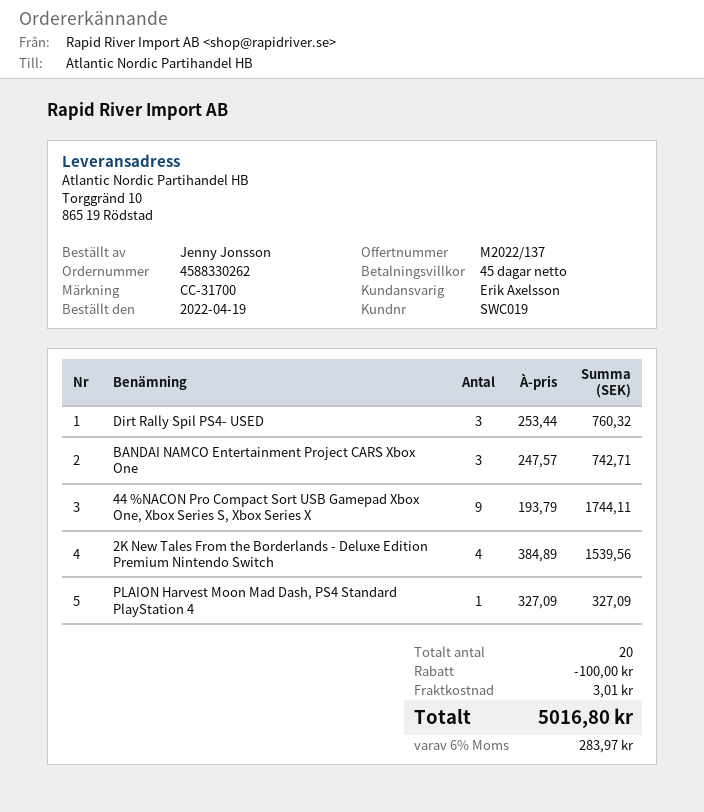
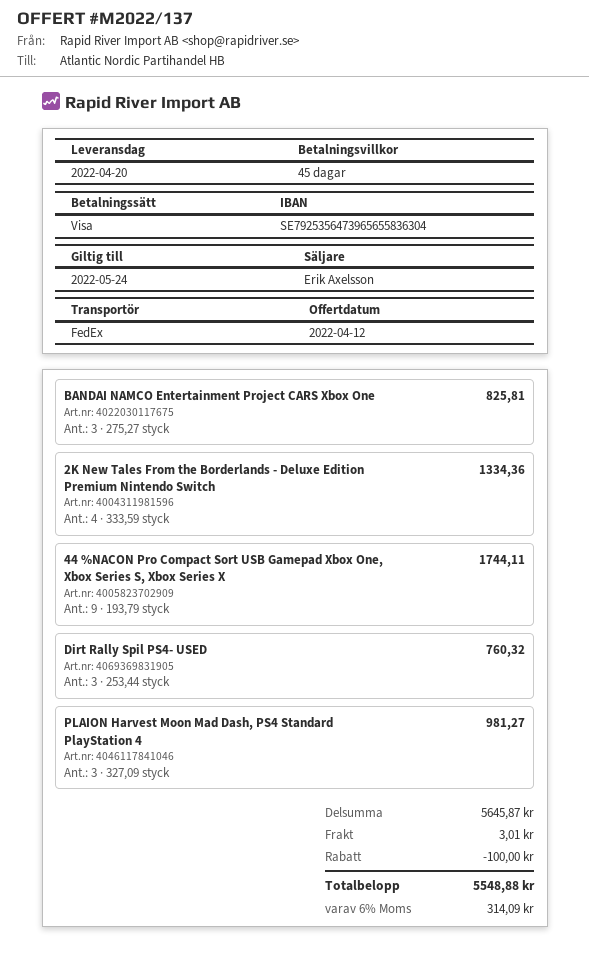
BANDAI NAMCO Entertainment Project CARS Xbox One: 3 x 247.57 = 742.71 -> 3 x 275.27 = 825.81
2K New Tales From the Borderlands - Deluxe Edition Premium Nintendo Switch: 4 x 384.89 = 1539.56 -> 4 x 333.59 = 1334.36
PLAION Harvest Moon Mad Dash, PS4 Standard PlayStation 4: 1 x 327.09 = 327.09 -> 3 x 327.09 = 981.27
tax: 6% = 283.97 -> 6% = 314.09
total: 5016.80 -> 5548.88

